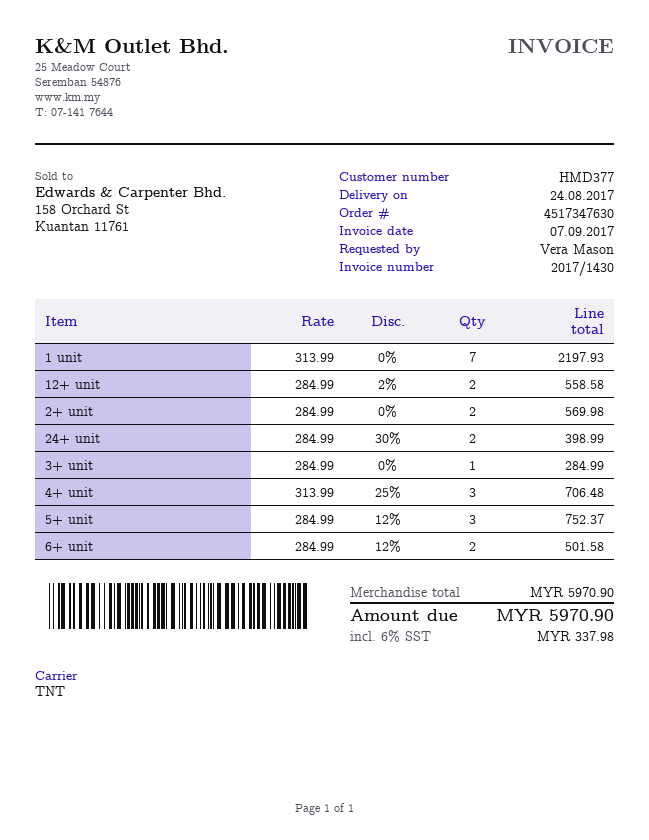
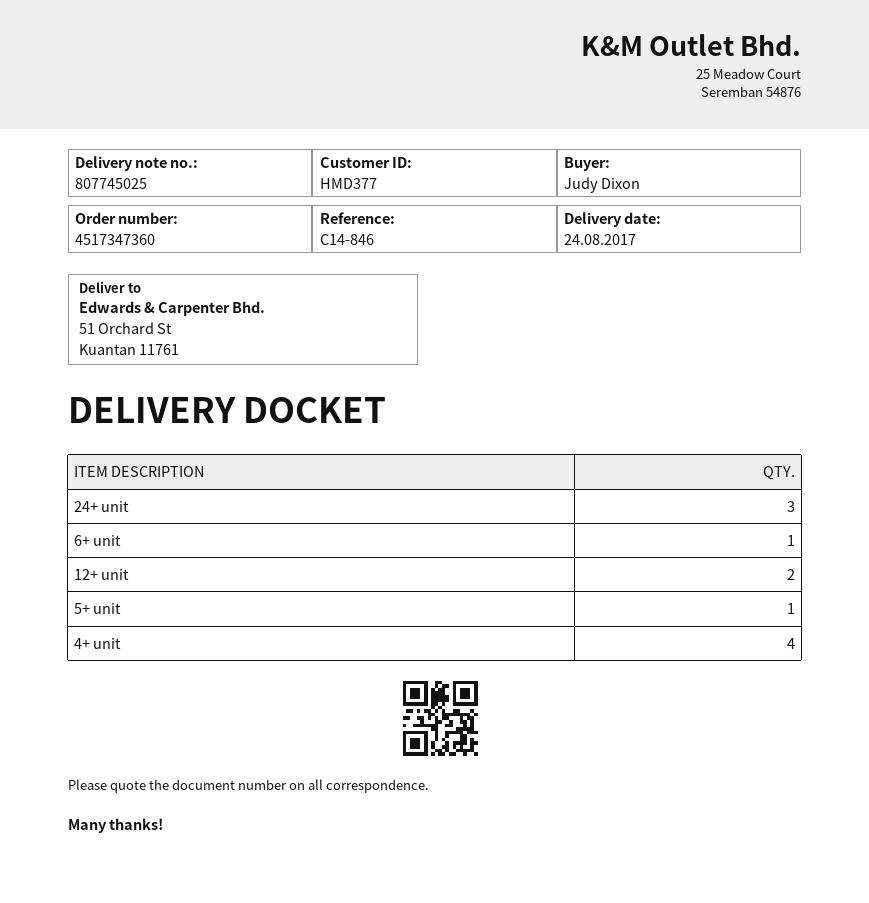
order number: 4517347630 -> 4517347360
ordered by: Vera Mason -> Judy Dixon
1 unit: 7 -> none
2+ unit: 2 -> none
24+ unit: 2 -> 3
3+ unit: 1 -> none
4+ unit: 3 -> 4
5+ unit: 3 -> 1
6+ unit: 2 -> 1

